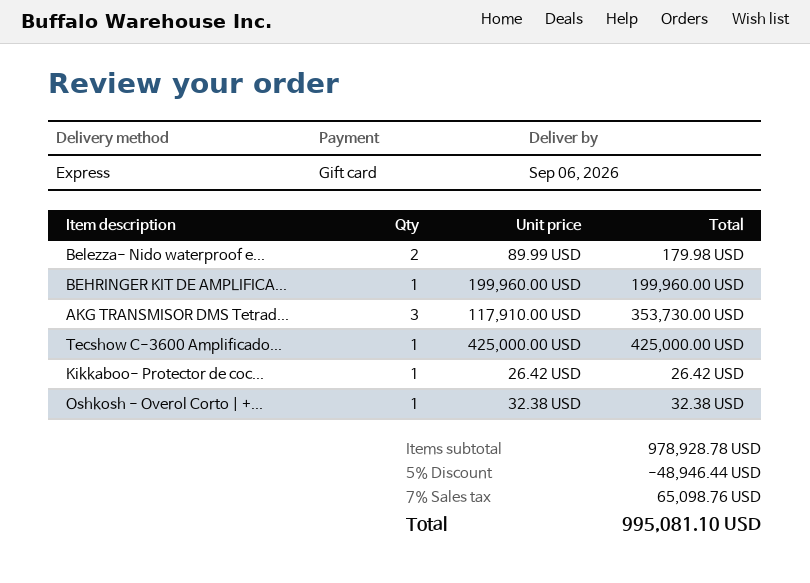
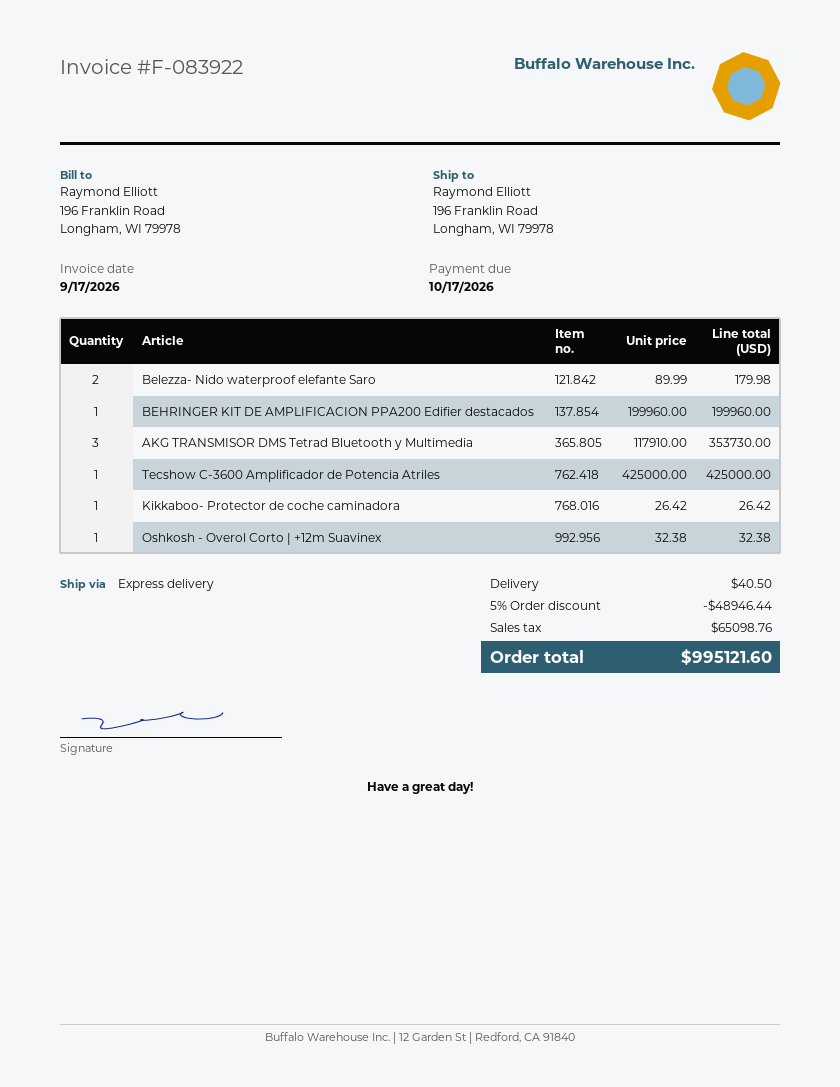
shipping: none -> 40.50
total: 995081.10 -> 995121.60

